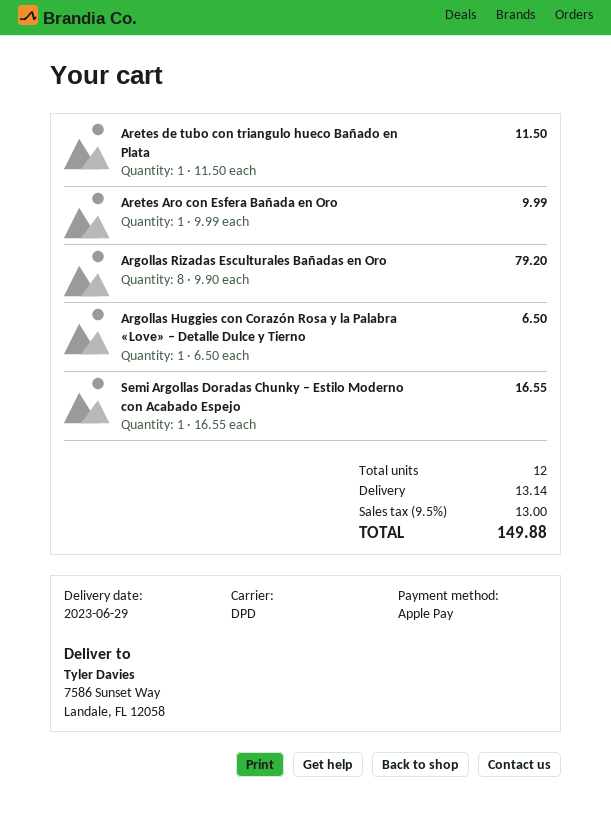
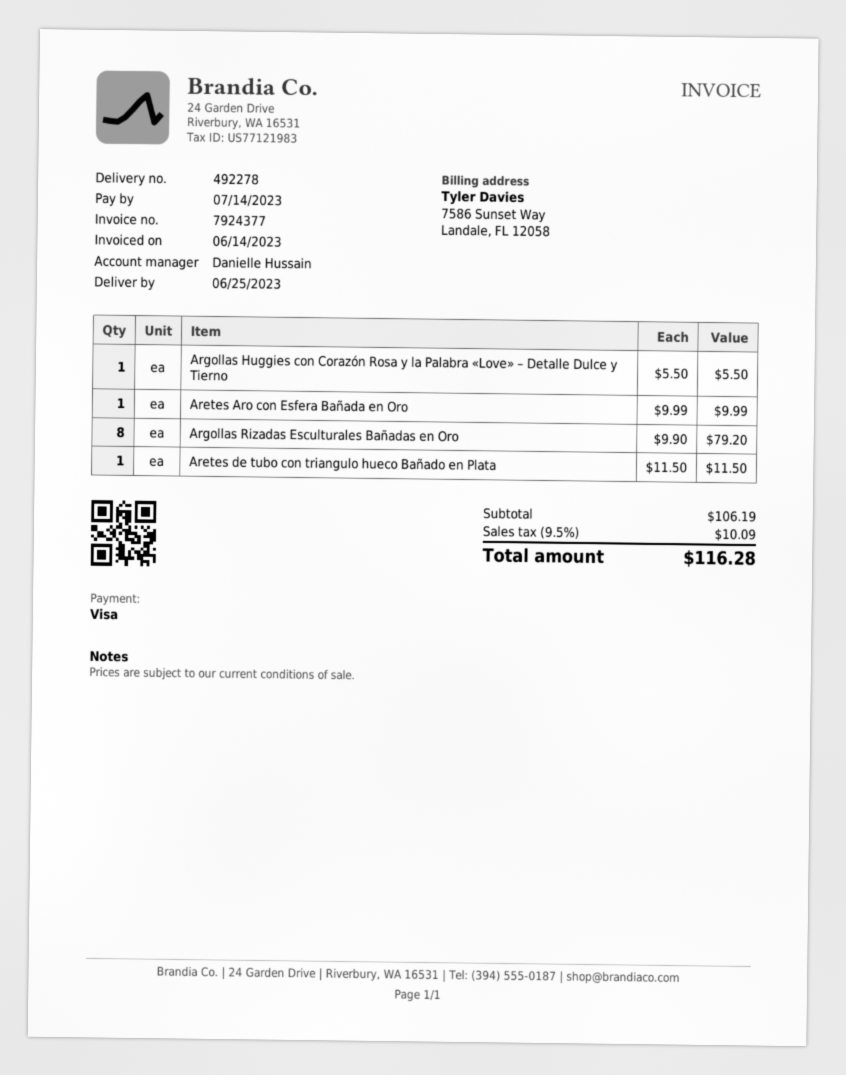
delivery date: 2023-06-29 -> 2023-06-25
payment method: Apple Pay -> Visa
Argollas Huggies con Corazón Rosa y la Palabra «Love» – Detalle Dulce y Tierno: 1 x 6.50 = 6.50 -> 1 x 5.50 = 5.50
Semi Argollas Doradas Chunky – Estilo Moderno con Acabado Espejo: 1 x 16.55 = 16.55 -> none
shipping: 13.14 -> none
tax: 9.5% = 13.00 -> 9.5% = 10.09
total: 149.88 -> 116.28

